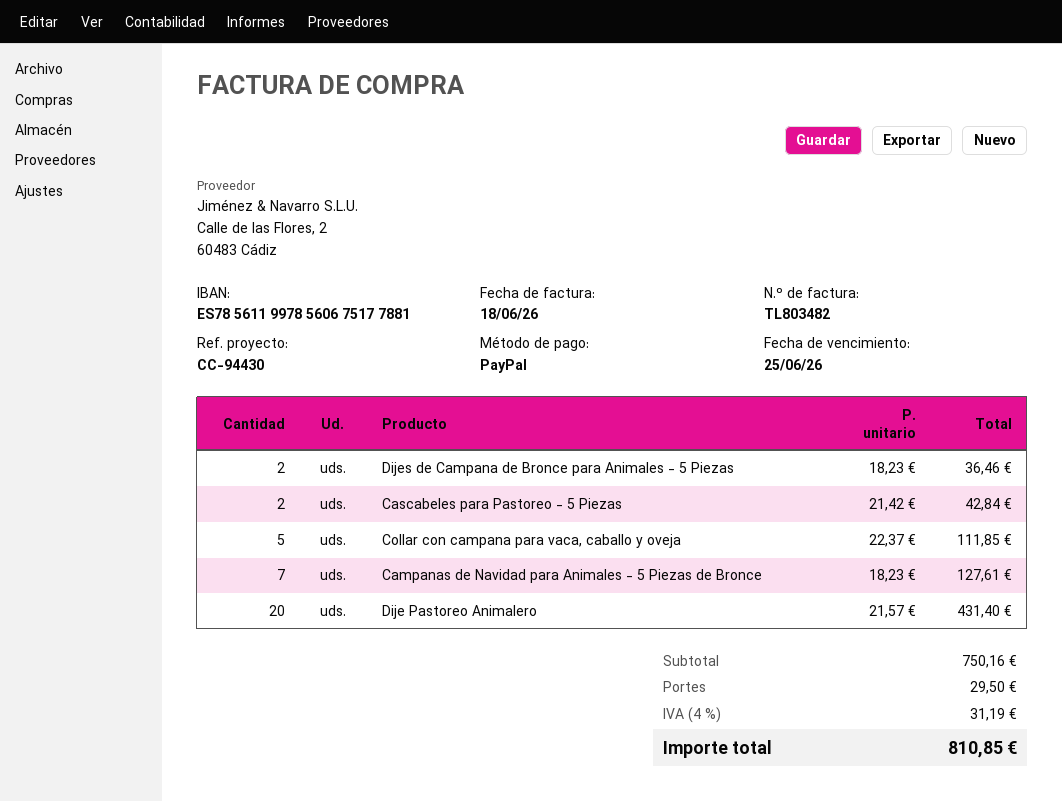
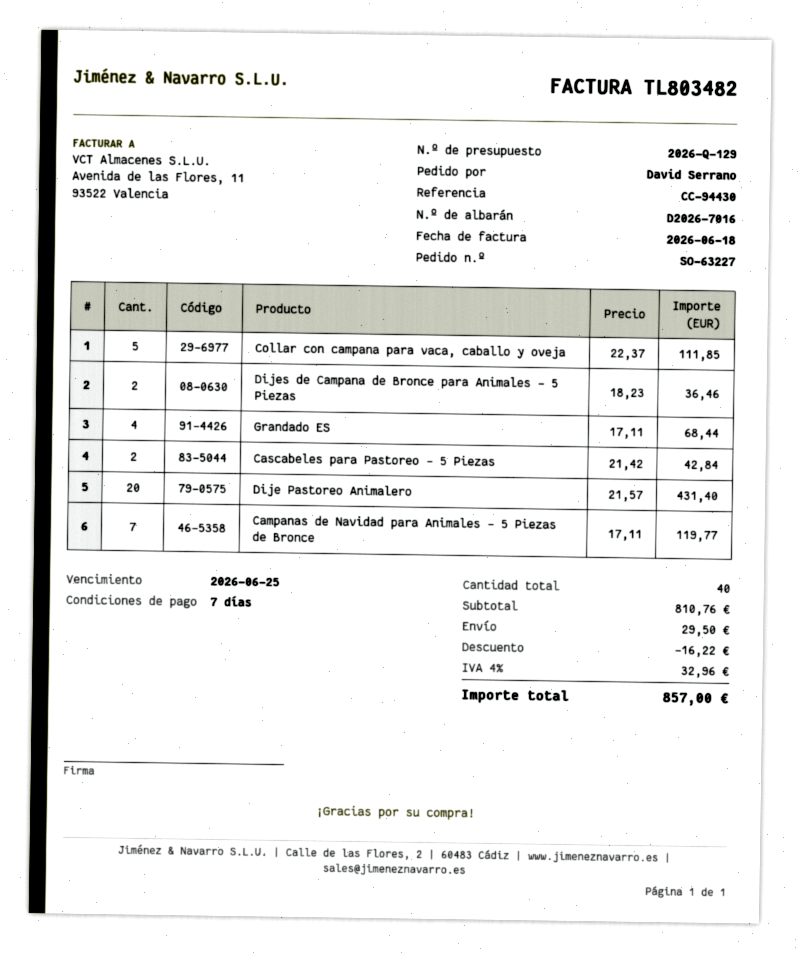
Campanas de Navidad para Animales - 5 Piezas de Bronce: 7 x 18.23 = 127.61 -> 7 x 17.11 = 119.77
Grandado ES: none -> 4 x 17.11 = 68.44
subtotal: 750.16 -> 810.76
discount: none -> 16.22
tax: 4% = 31.19 -> 4% = 32.96
total: 810.85 -> 857.00

